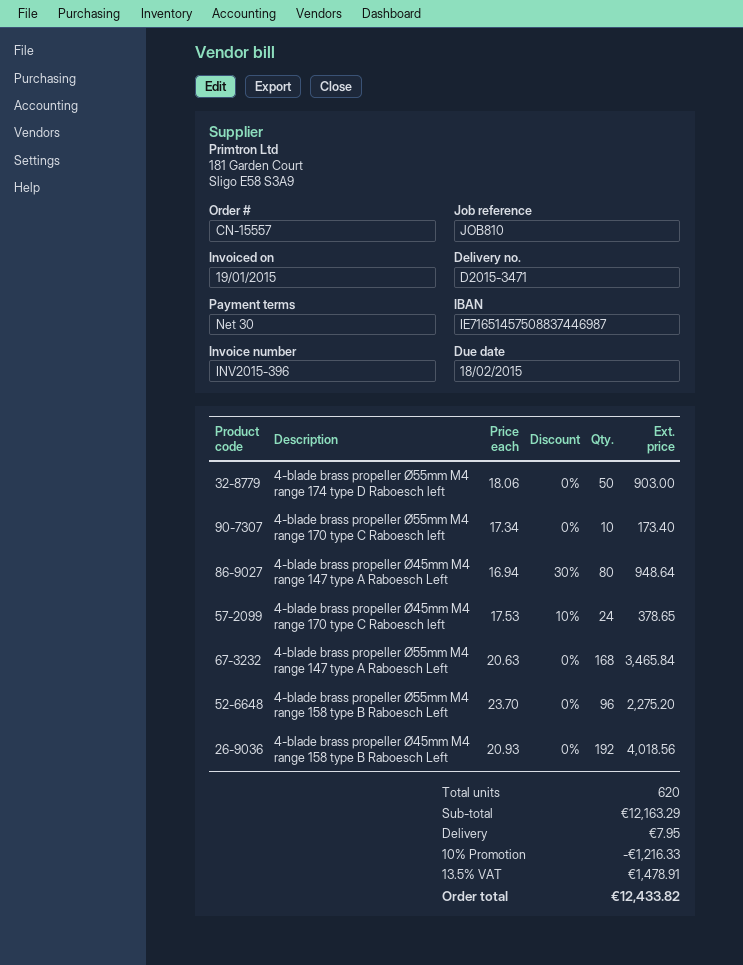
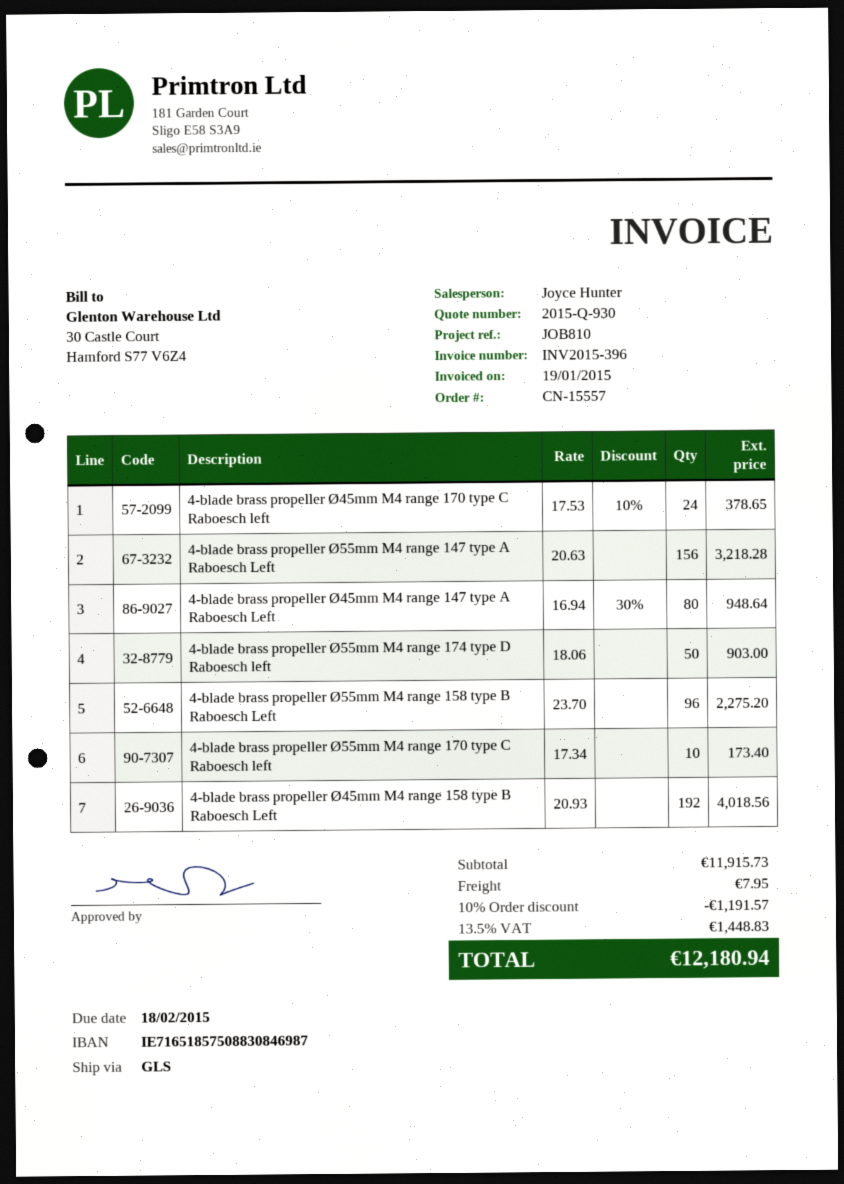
bank account: IE71651457508837446987 -> IE71651857508830846987
4-blade brass propeller Ø55mm M4 range 147 type A Raboesch Left: 168 x 20.63 = 3465.84 -> 156 x 20.63 = 3218.28
subtotal: 12163.29 -> 11915.73
discount: 10% = 1216.33 -> 10% = 1191.57
tax: 13.5% = 1478.91 -> 13.5% = 1448.83
total: 12433.82 -> 12180.94

